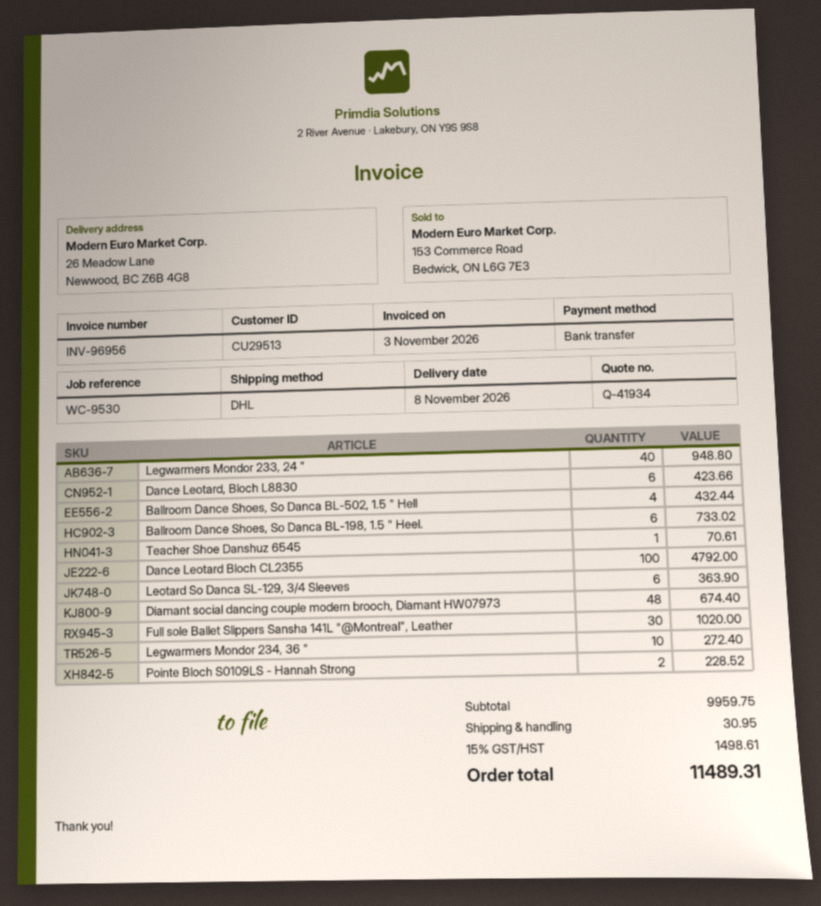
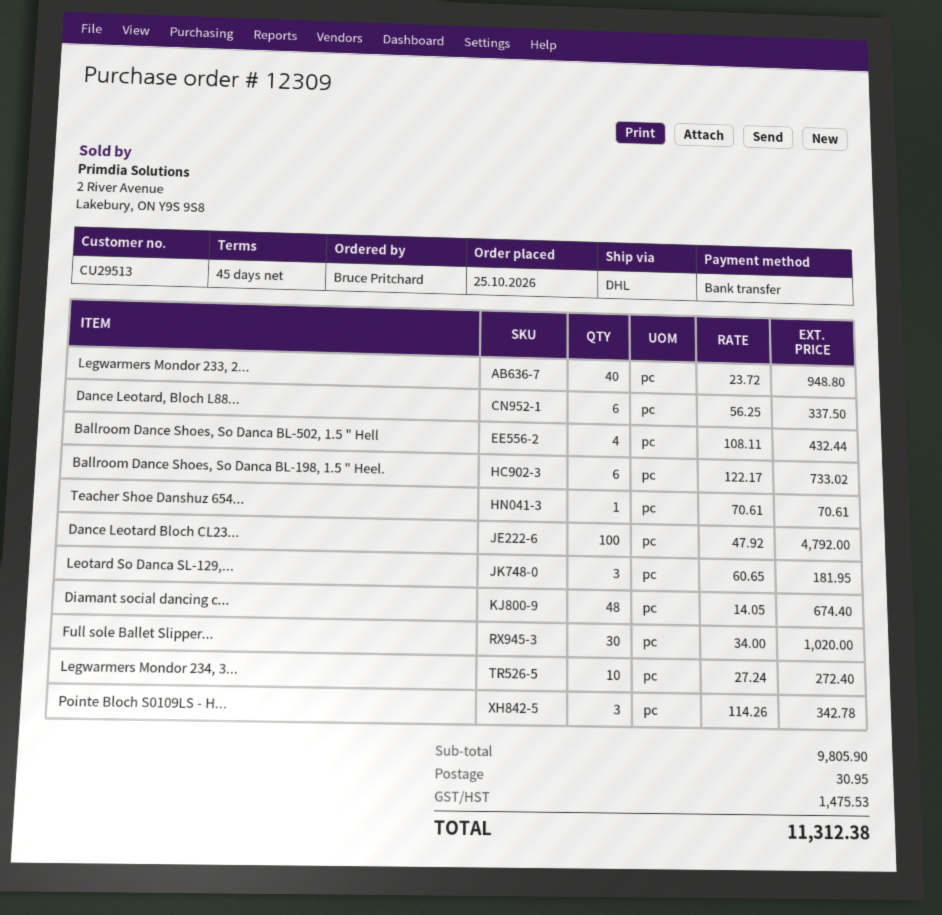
Dance Leotard, Bloch L8830: 6 for 423.66 -> 6 for 337.50
Leotard So Danca SL-129, 3/4 Sleeves: 6 for 363.90 -> 3 for 181.95
Pointe Bloch S0109LS - Hannah Strong: 2 for 228.52 -> 3 for 342.78
subtotal: 9959.75 -> 9805.90
tax: 1498.61 -> 1475.53
total: 11489.31 -> 11312.38

